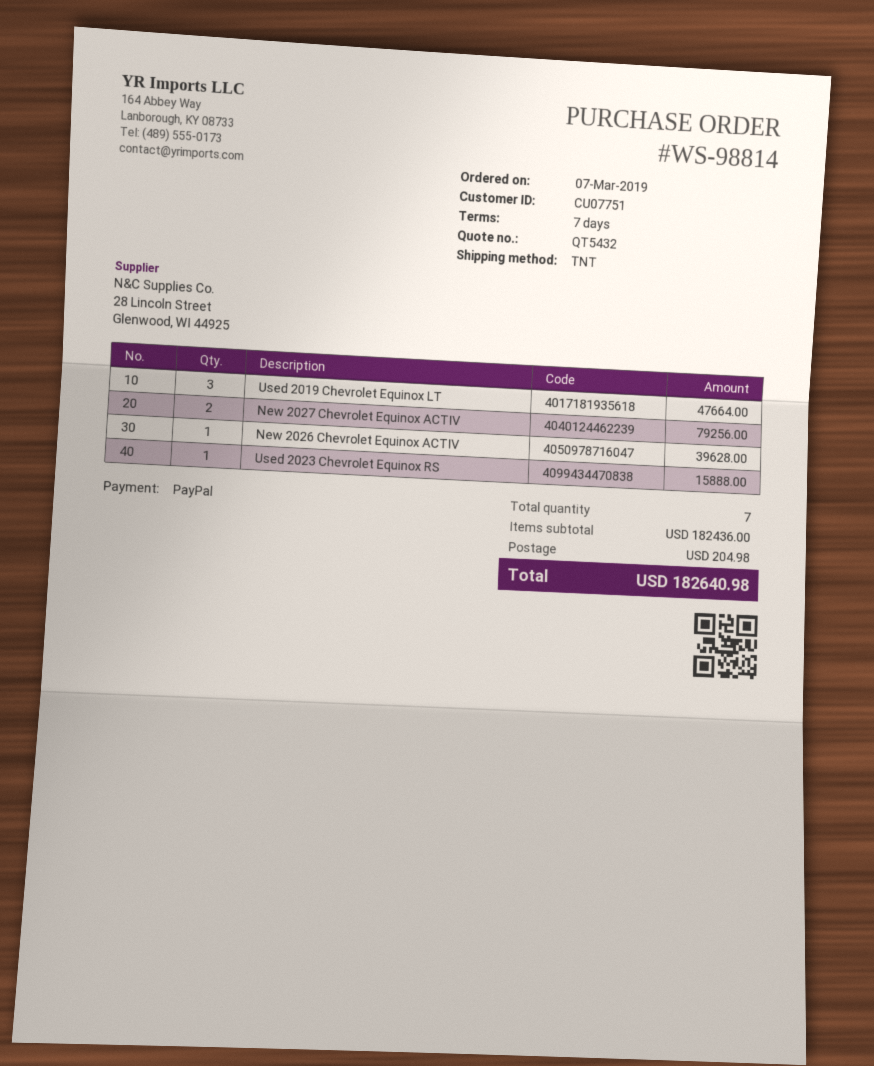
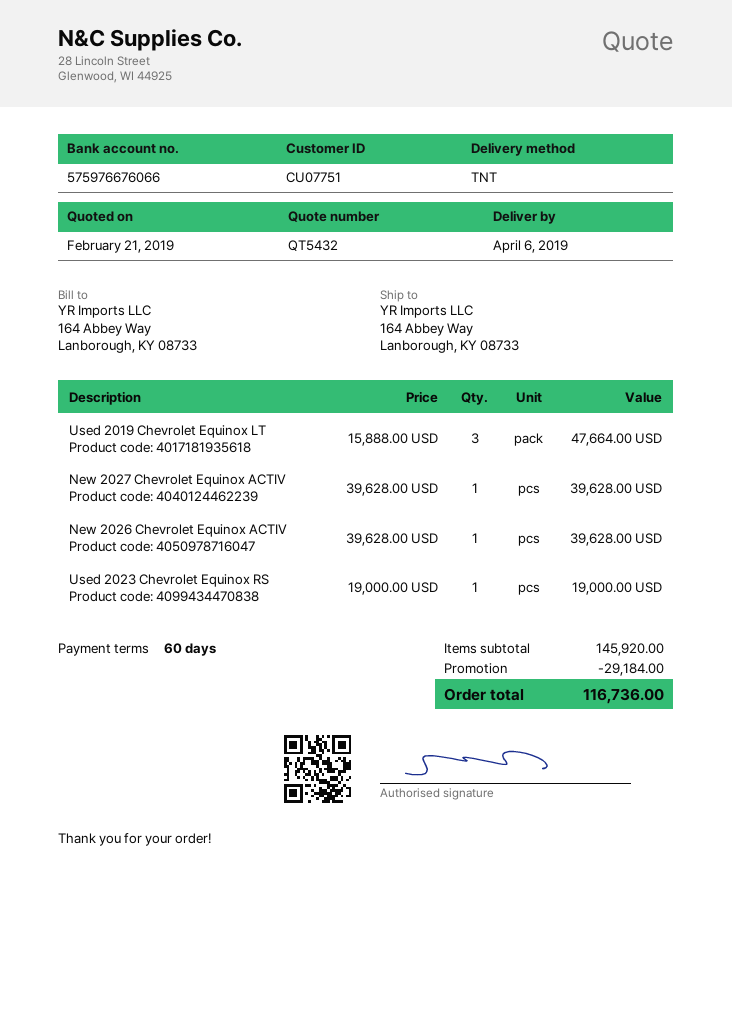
payment terms: 7 days -> 60 days
New 2027 Chevrolet Equinox ACTIV: 2 for 79256.00 -> 1 for 39628.00
Used 2023 Chevrolet Equinox RS: 1 for 15888.00 -> 1 for 19000.00
subtotal: 182436.00 -> 145920.00
discount: none -> 29184.00
shipping: 204.98 -> none
total: 182640.98 -> 116736.00

